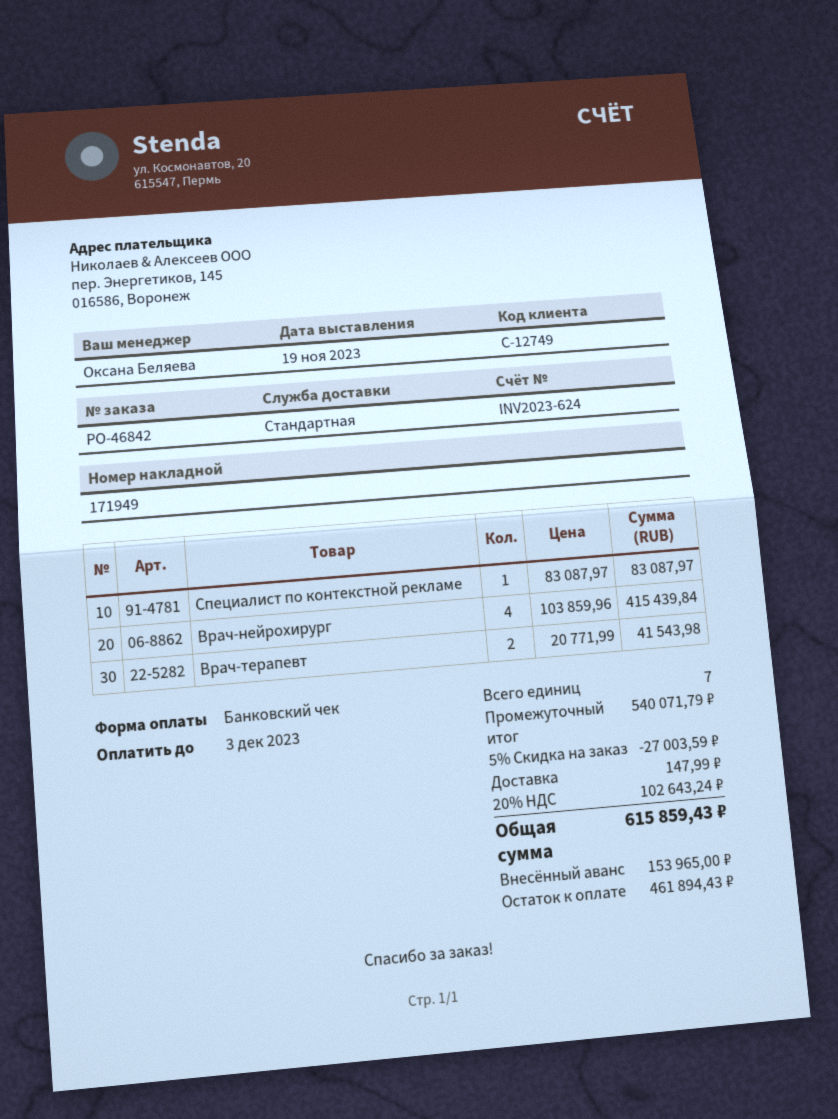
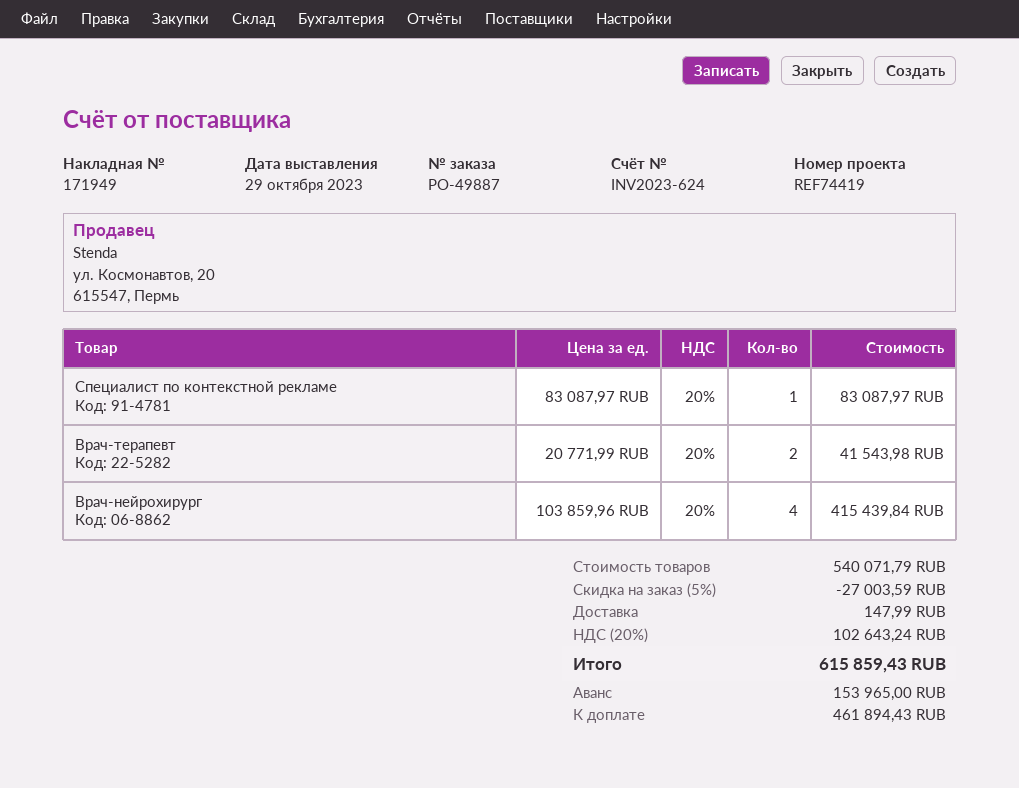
order number: PO-46842 -> PO-49887
invoice date: 2023-11-19 -> 2023-10-29

